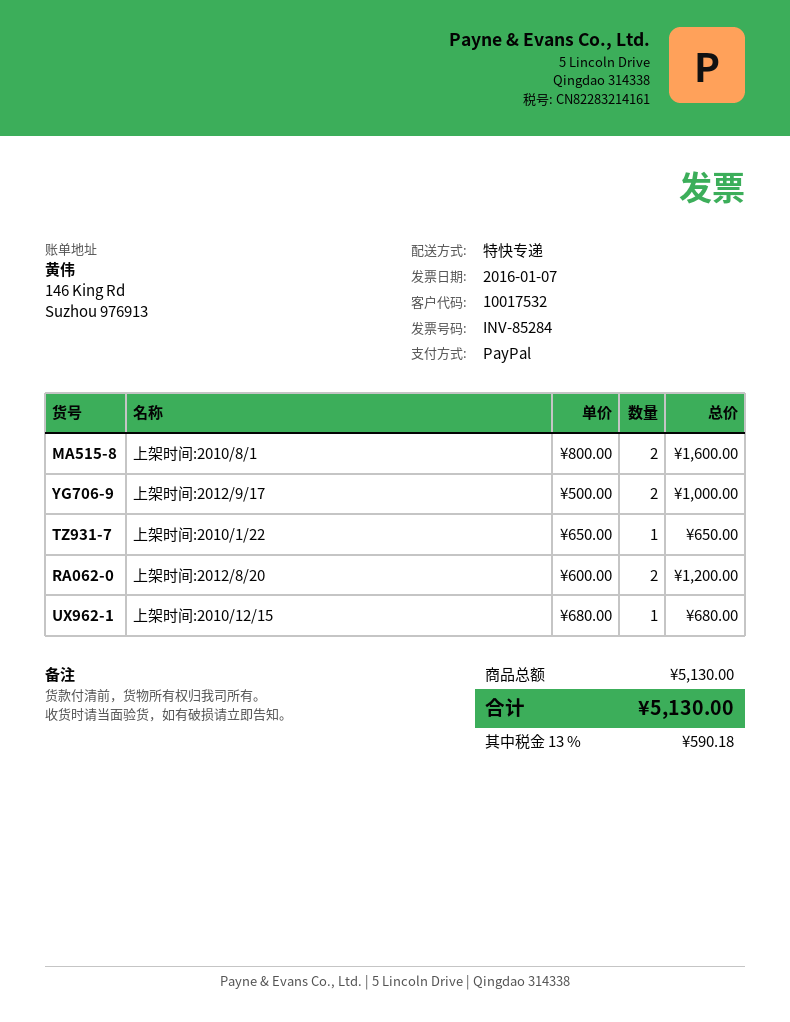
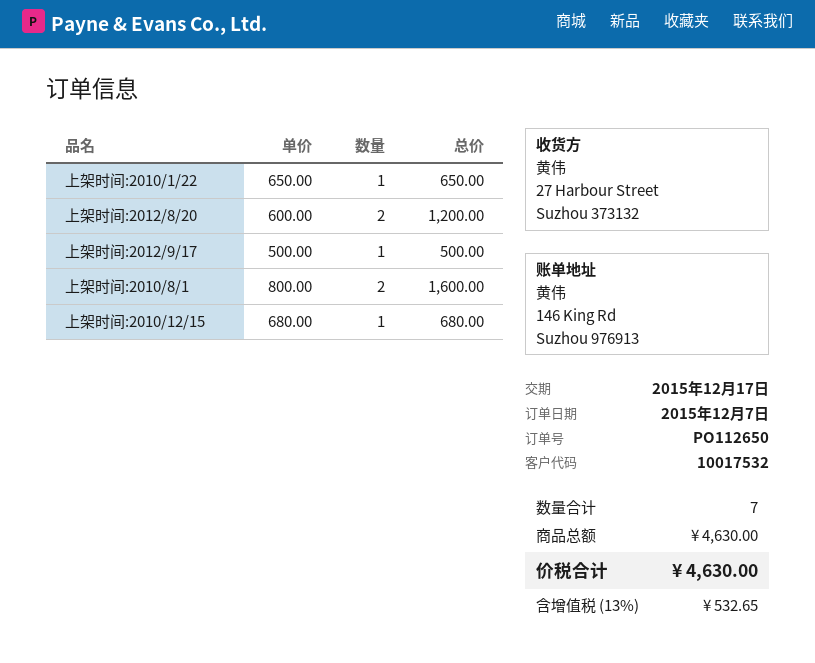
上架时间:2012/9/17: 2 x 500.00 = 1000.00 -> 1 x 500.00 = 500.00
subtotal: 5130.00 -> 4630.00
tax: 13% = 590.18 -> 13% = 532.65
total: 5130.00 -> 4630.00

